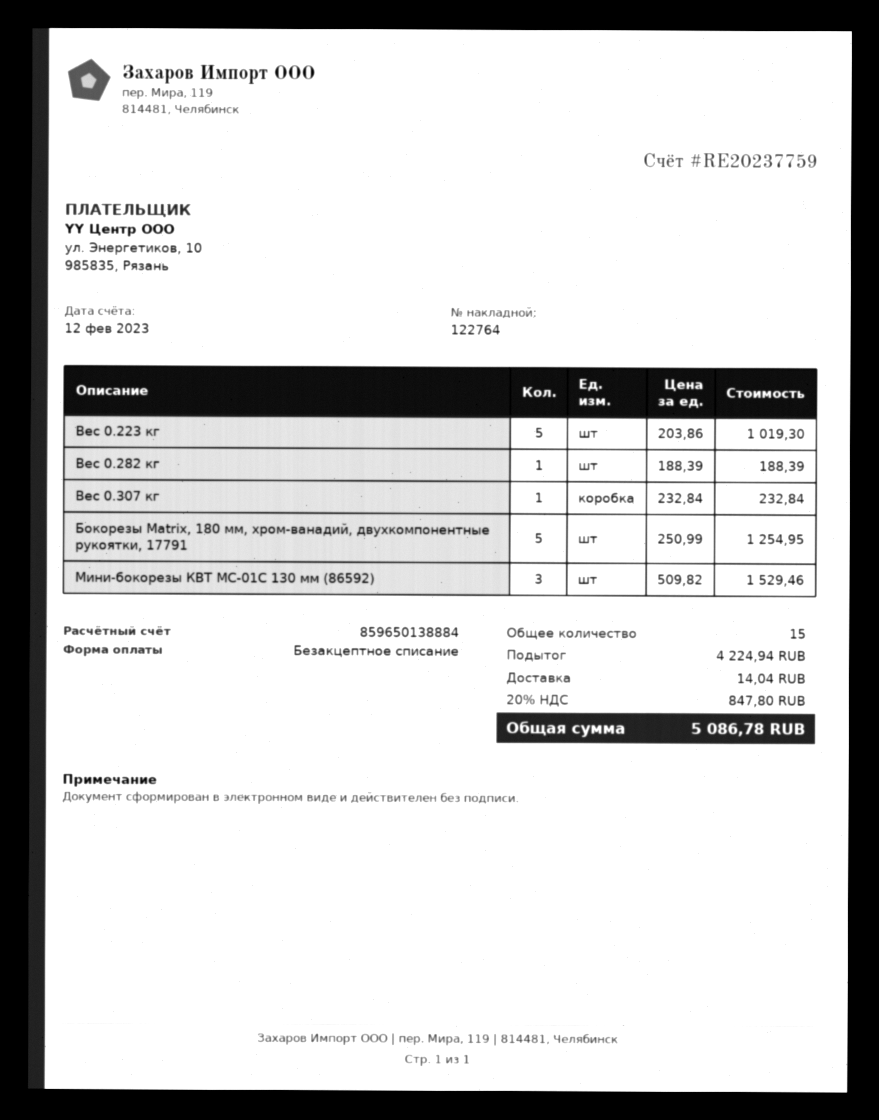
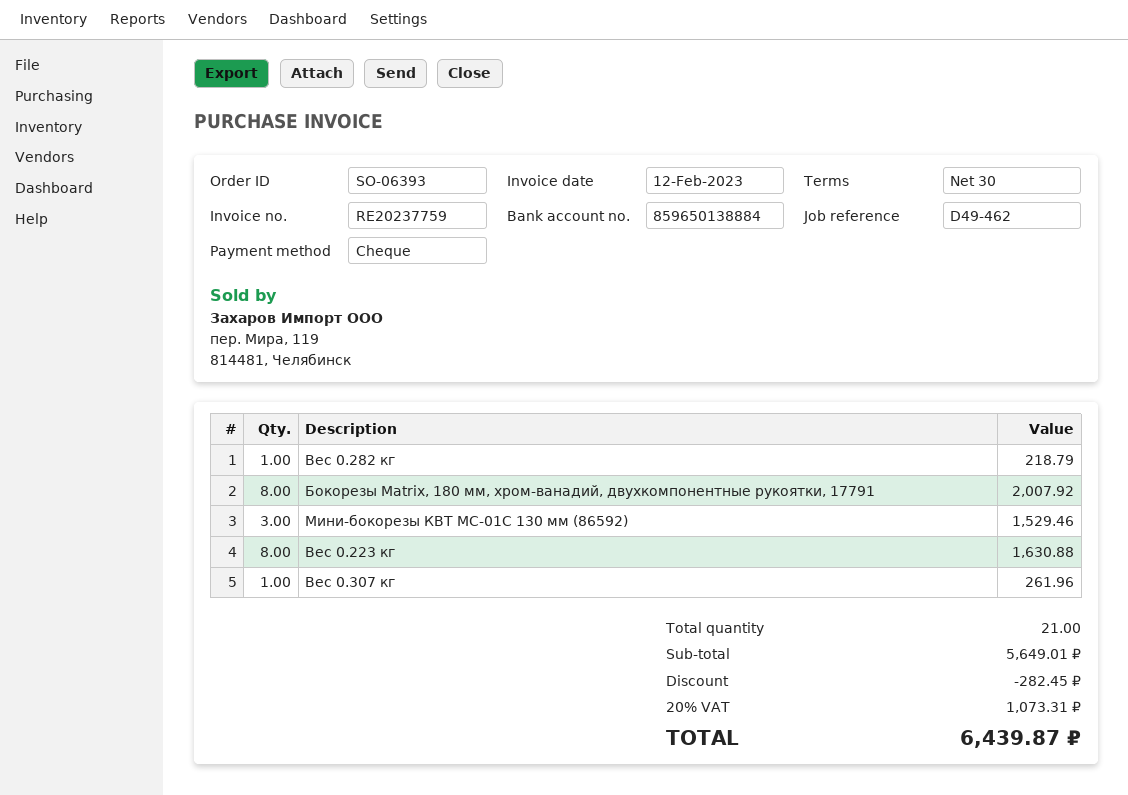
payment method: direct debit -> cheque
Вес 0.223 кг: 5 for 1019.30 -> 8 for 1630.88
Вес 0.282 кг: 1 for 188.39 -> 1 for 218.79
Вес 0.307 кг: 1 for 232.84 -> 1 for 261.96
Бокорезы Matrix, 180 мм, хром-ванадий, двухкомпонентные рукоятки, 17791: 5 for 1254.95 -> 8 for 2007.92
total quantity: 15 -> 21
subtotal: 4224.94 -> 5649.01
discount: none -> 282.45
shipping: 14.04 -> none
tax: 20% = 847.80 -> 20% = 1073.31
total: 5086.78 -> 6439.87

